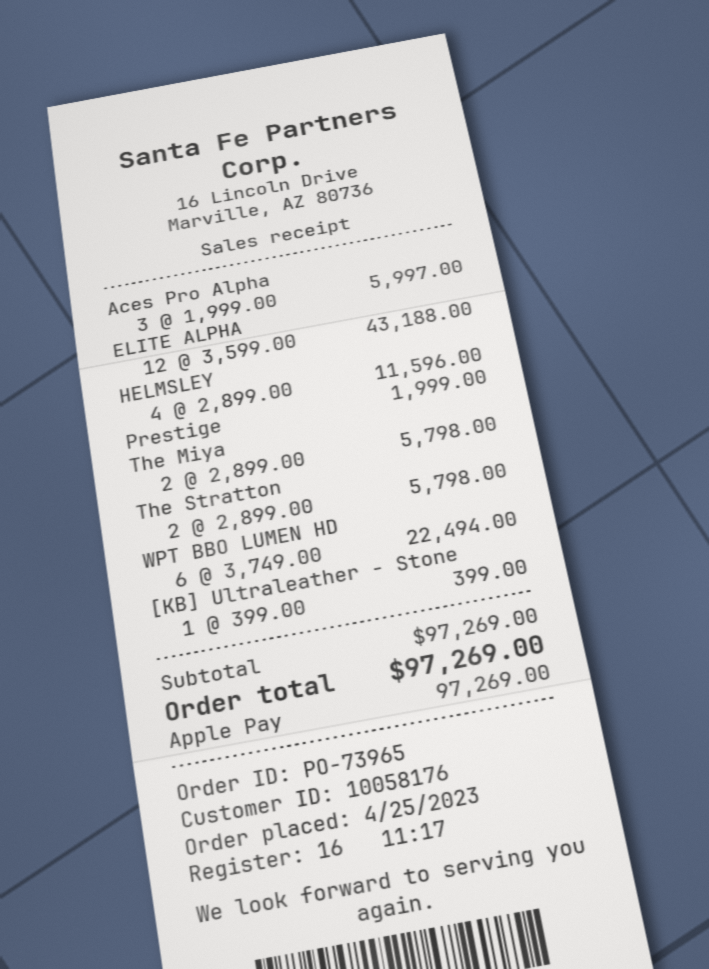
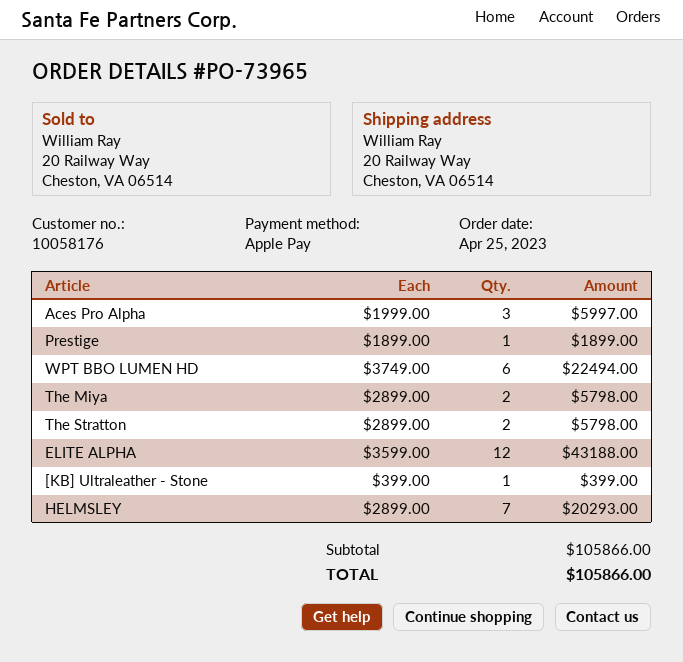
HELMSLEY: 4 x 2899.00 = 11596.00 -> 7 x 2899.00 = 20293.00
Prestige: 1 x 1999.00 = 1999.00 -> 1 x 1899.00 = 1899.00
subtotal: 97269.00 -> 105866.00
total: 97269.00 -> 105866.00

